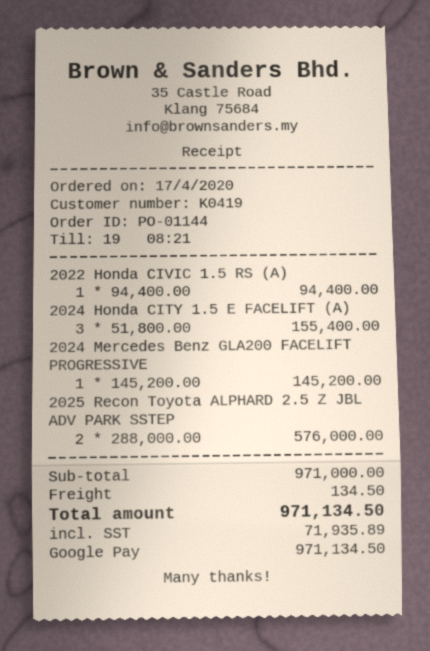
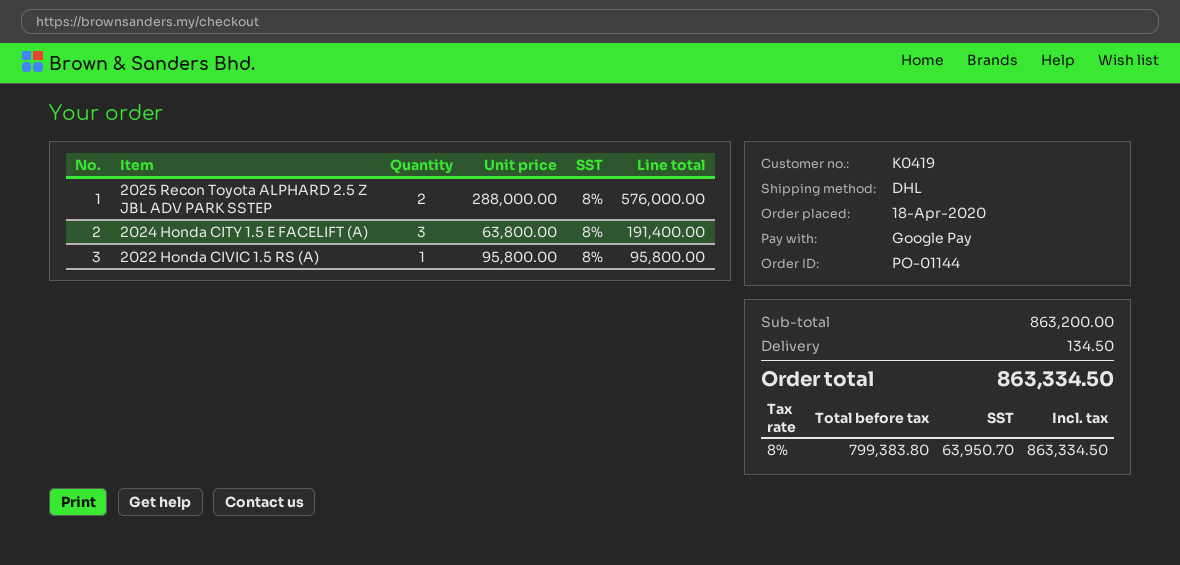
order date: 2020-04-17 -> 2020-04-18
2022 Honda CIVIC 1.5 RS (A): 1 x 94400.00 = 94400.00 -> 1 x 95800.00 = 95800.00
2024 Honda CITY 1.5 E FACELIFT (A): 3 x 51800.00 = 155400.00 -> 3 x 63800.00 = 191400.00
2024 Mercedes Benz GLA200 FACELIFT PROGRESSIVE: 1 x 145200.00 = 145200.00 -> none
subtotal: 971000.00 -> 863200.00
tax: 71935.89 -> 63950.70
total: 971134.50 -> 863334.50

